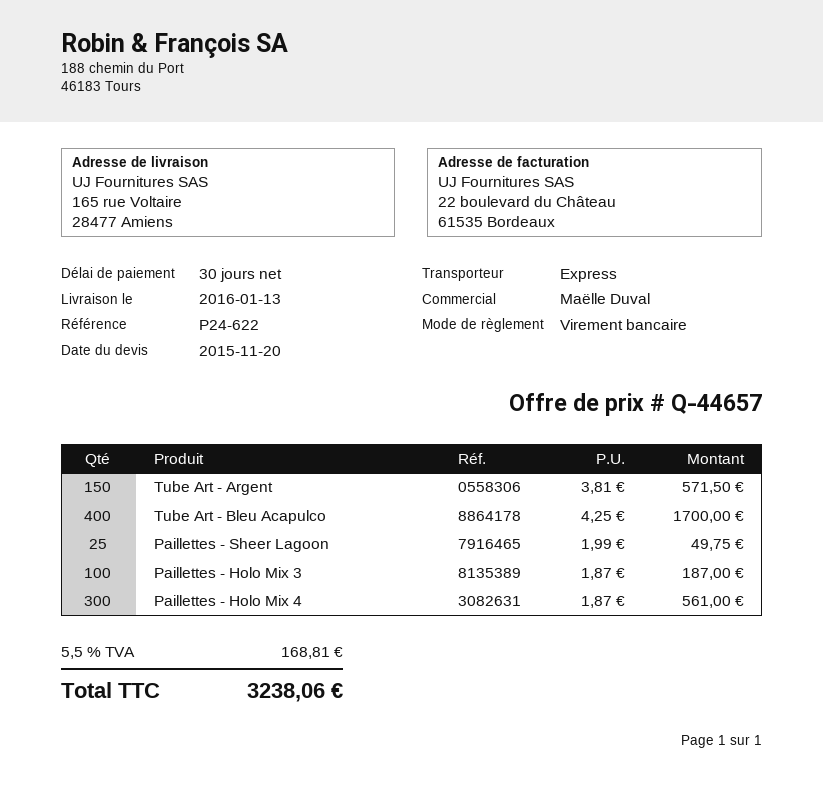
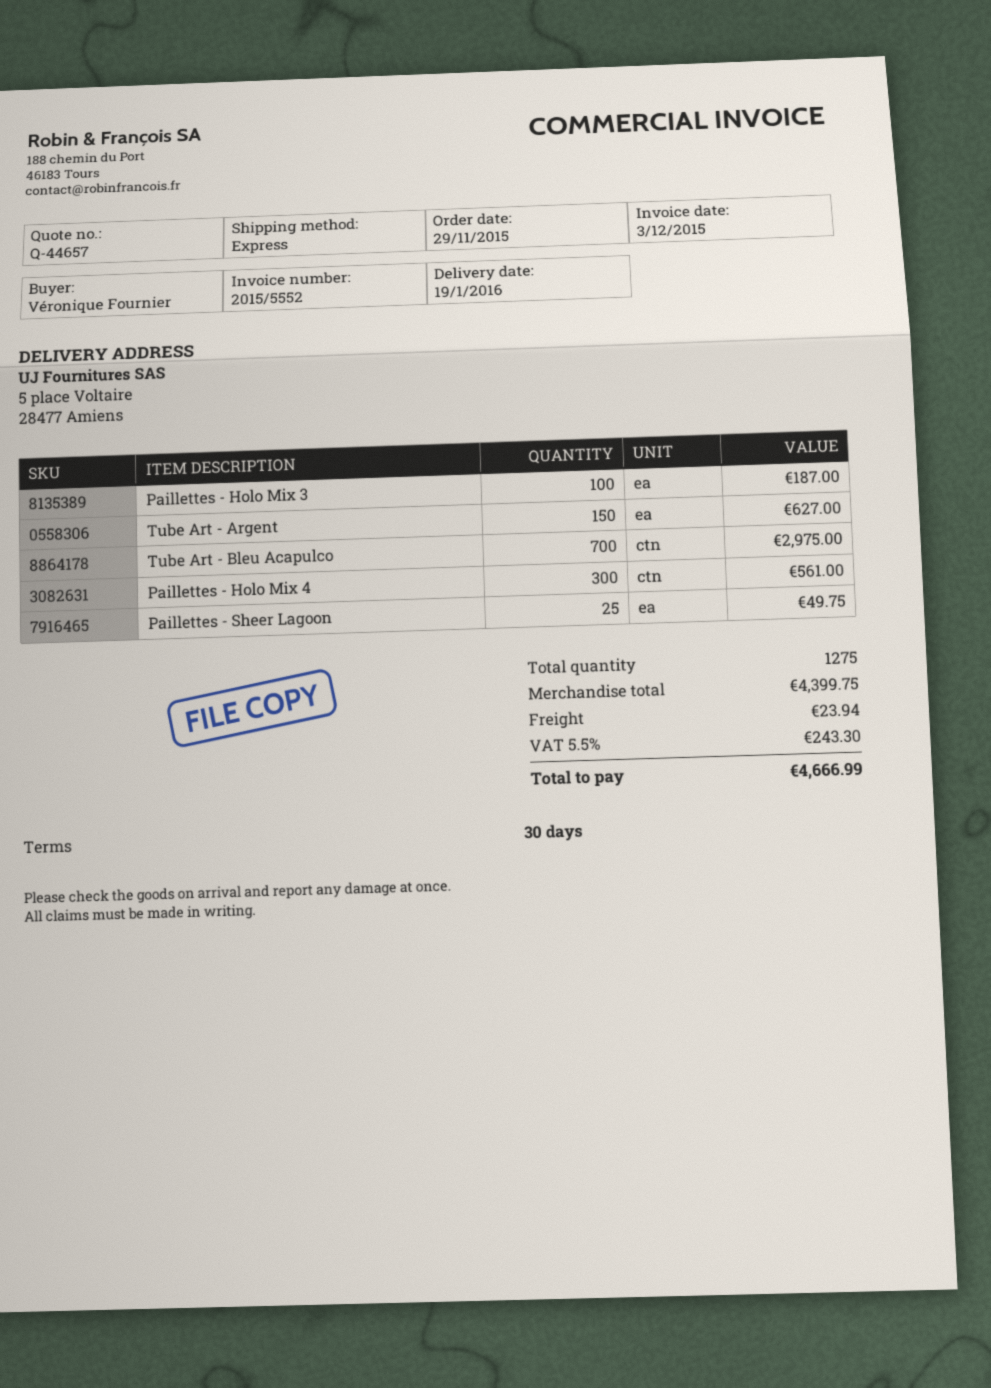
delivery date: 2016-01-13 -> 2016-01-19
ship to: 165 rue Voltaire, 28477 Amiens -> 5 place Voltaire, 28477 Amiens
Tube Art - Argent: 150 for 571.50 -> 150 for 627.00
Tube Art - Bleu Acapulco: 400 for 1700.00 -> 700 for 2975.00
shipping: none -> 23.94
tax: 5.5% = 168.81 -> 5.5% = 243.30
total: 3238.06 -> 4666.99

